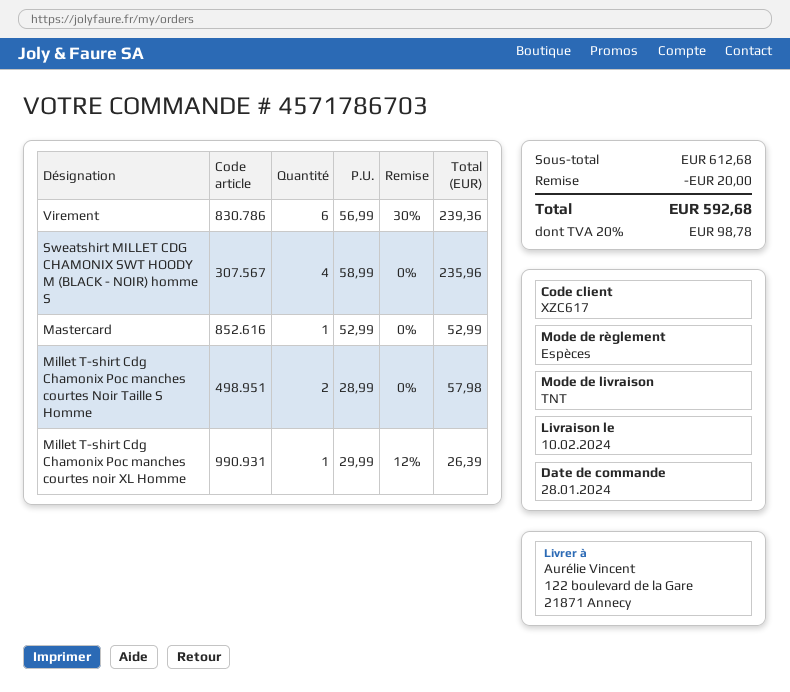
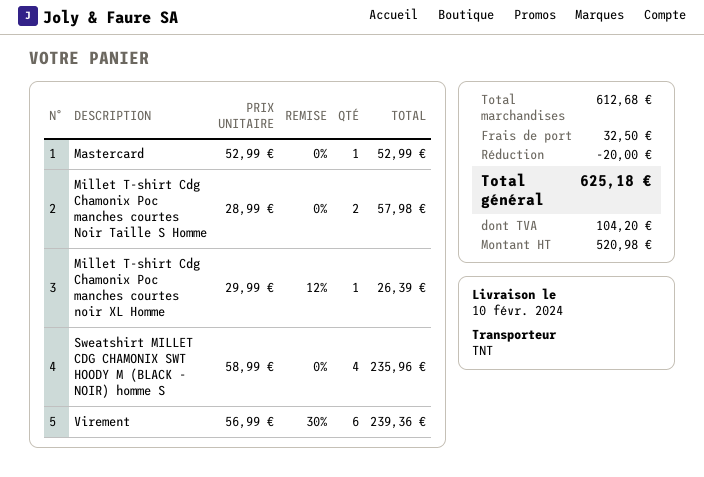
shipping: none -> 32.50
tax: 98.78 -> 104.20
total: 592.68 -> 625.18

